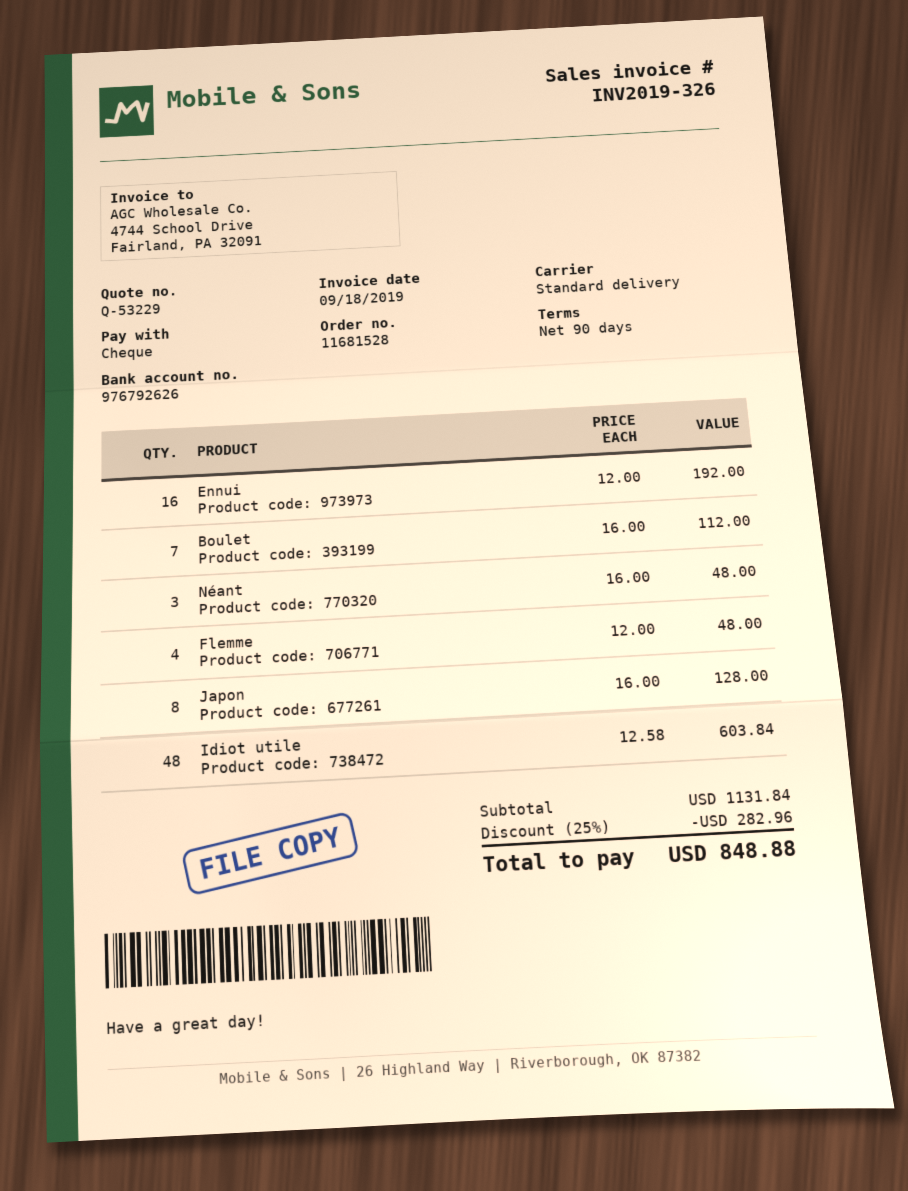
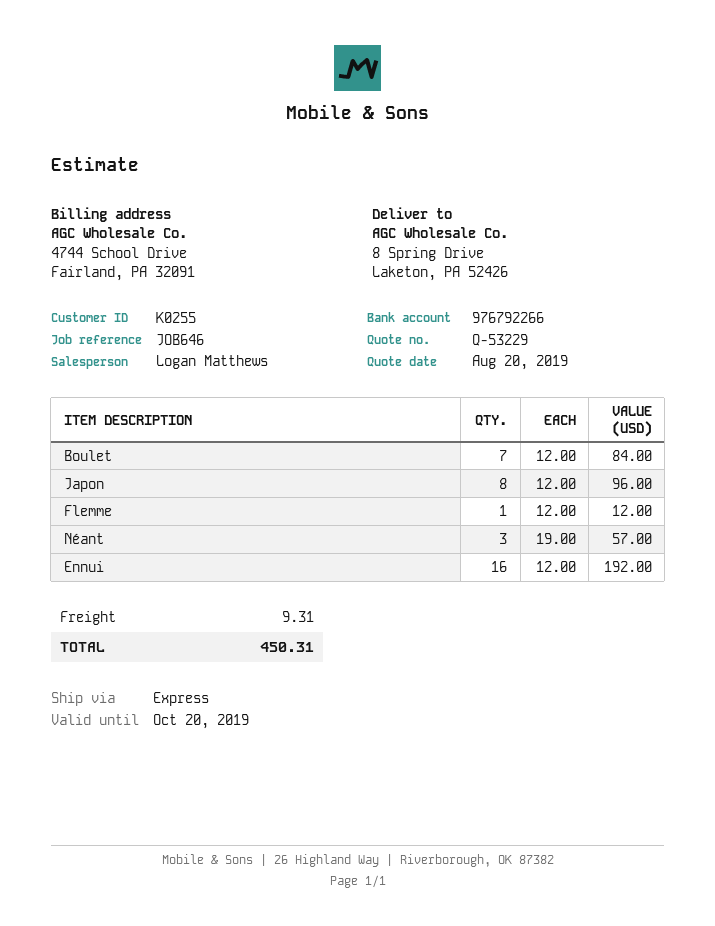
bank account: 976792626 -> 976792266
shipping method: standard -> express
Boulet: 7 x 16.00 = 112.00 -> 7 x 12.00 = 84.00
Néant: 3 x 16.00 = 48.00 -> 3 x 19.00 = 57.00
Flemme: 4 x 12.00 = 48.00 -> 1 x 12.00 = 12.00
Japon: 8 x 16.00 = 128.00 -> 8 x 12.00 = 96.00
Idiot utile: 48 x 12.58 = 603.84 -> none
discount: 25% = 282.96 -> none
shipping: none -> 9.31
total: 848.88 -> 450.31

